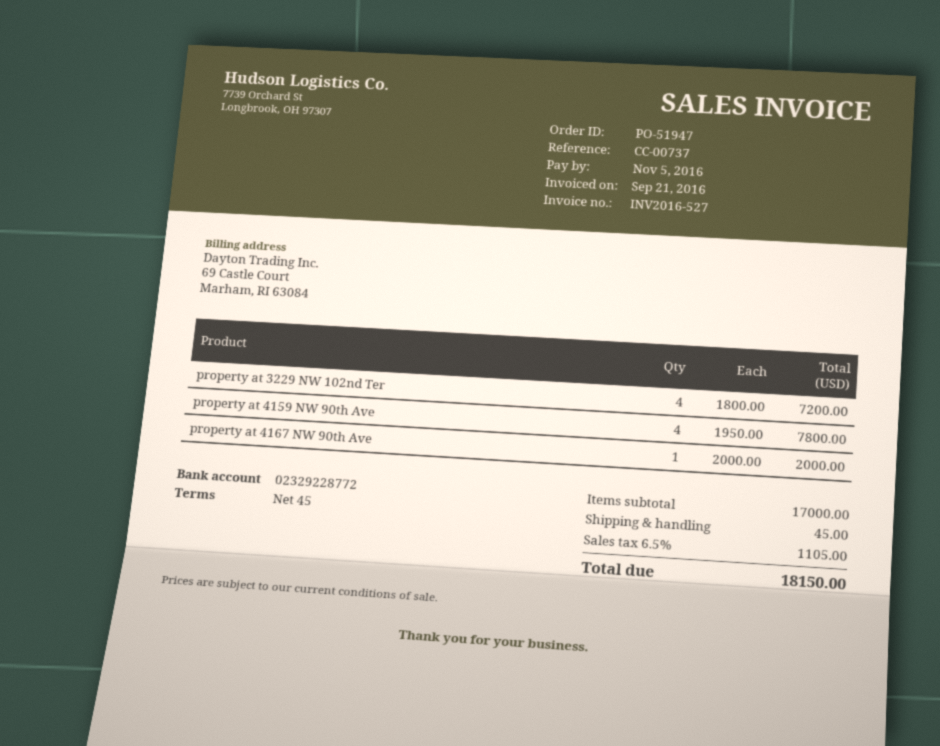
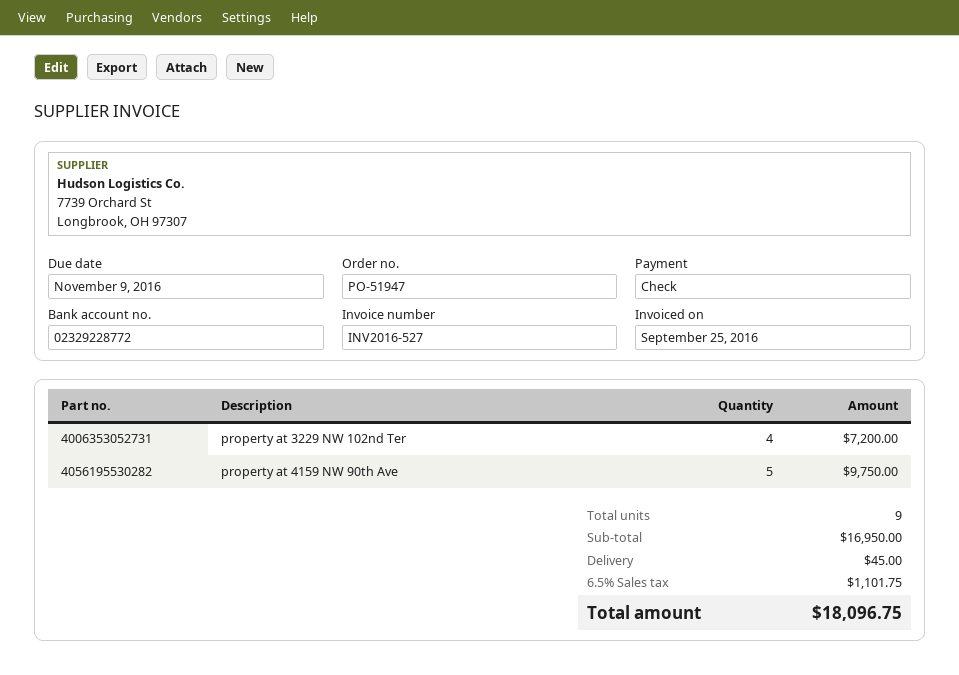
invoice date: 2016-09-21 -> 2016-09-25
due date: 2016-11-05 -> 2016-11-09
property at 4159 NW 90th Ave: 4 for 7800.00 -> 5 for 9750.00
property at 4167 NW 90th Ave: 1 for 2000.00 -> none
subtotal: 17000.00 -> 16950.00
tax: 6.5% = 1105.00 -> 6.5% = 1101.75
total: 18150.00 -> 18096.75

